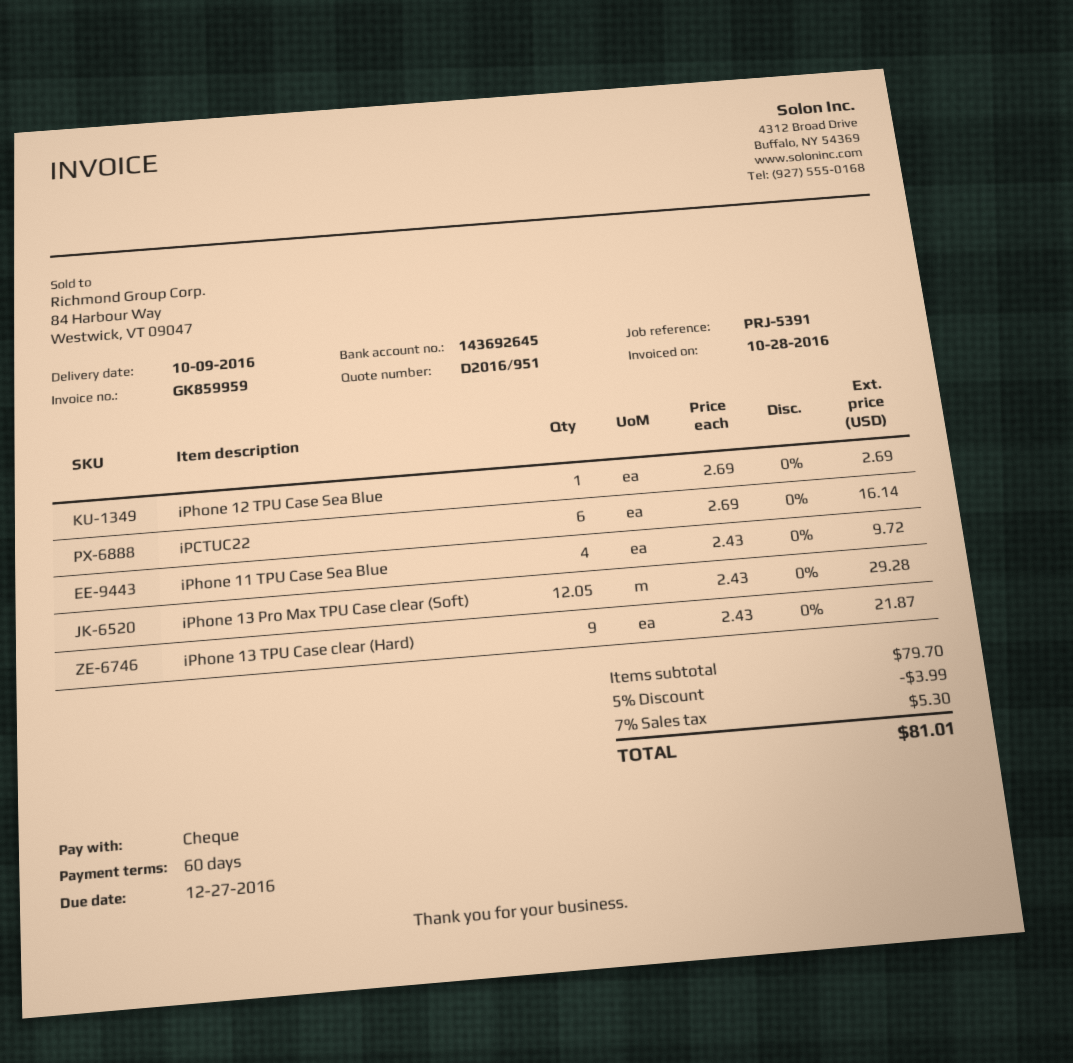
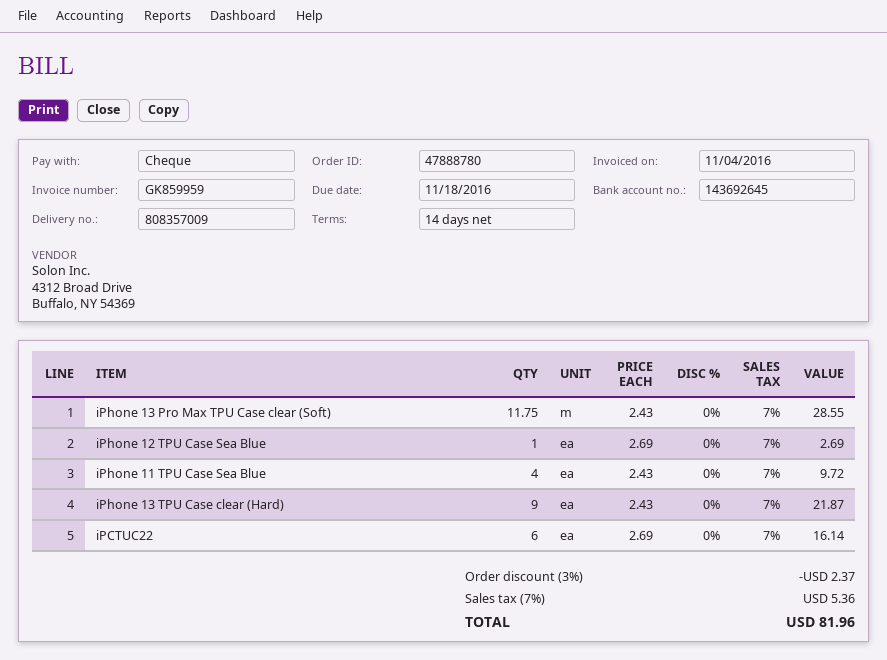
invoice date: 2016-10-28 -> 2016-11-04
payment terms: 60 days -> 14 days
due date: 2016-12-27 -> 2016-11-18
iPhone 13 Pro Max TPU Case clear (Soft): 12.05 x 2.43 = 29.28 -> 11.75 x 2.43 = 28.55
discount: 5% = 3.99 -> 3% = 2.37
tax: 7% = 5.30 -> 7% = 5.36
total: 81.01 -> 81.96

